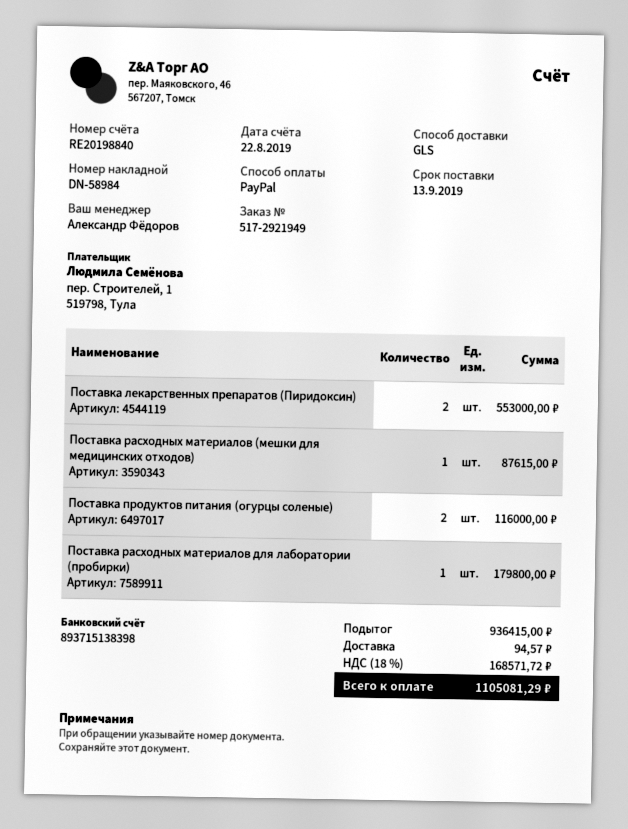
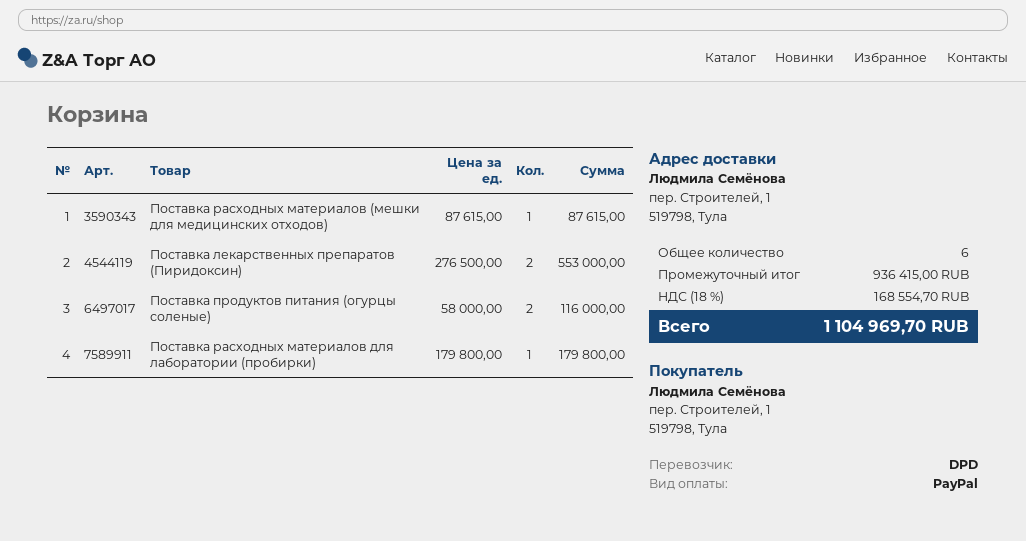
shipping method: GLS -> DPD
shipping: 94.57 -> none
tax: 18% = 168571.72 -> 18% = 168554.70
total: 1105081.29 -> 1104969.70

